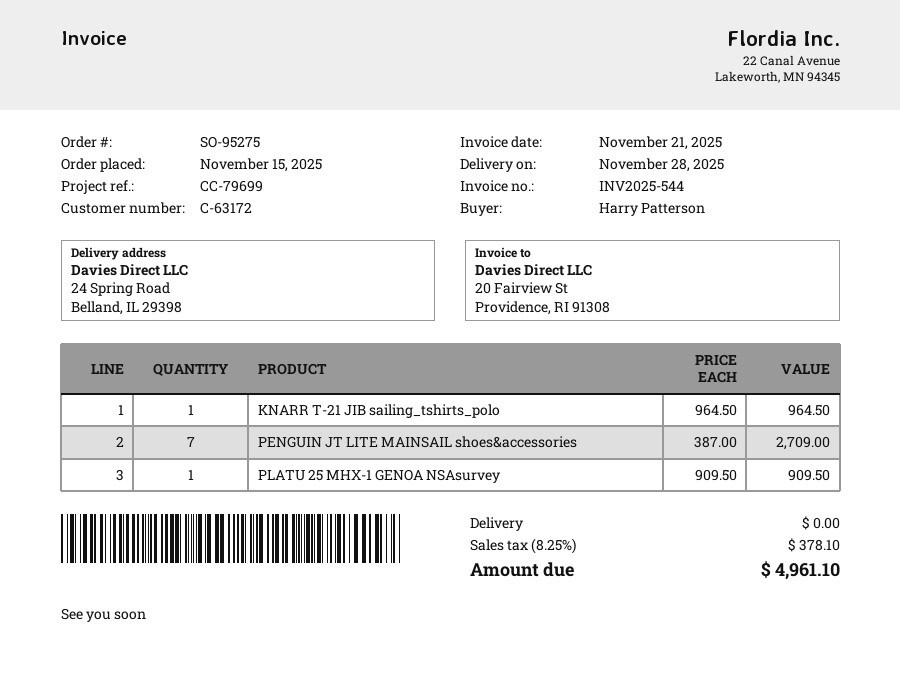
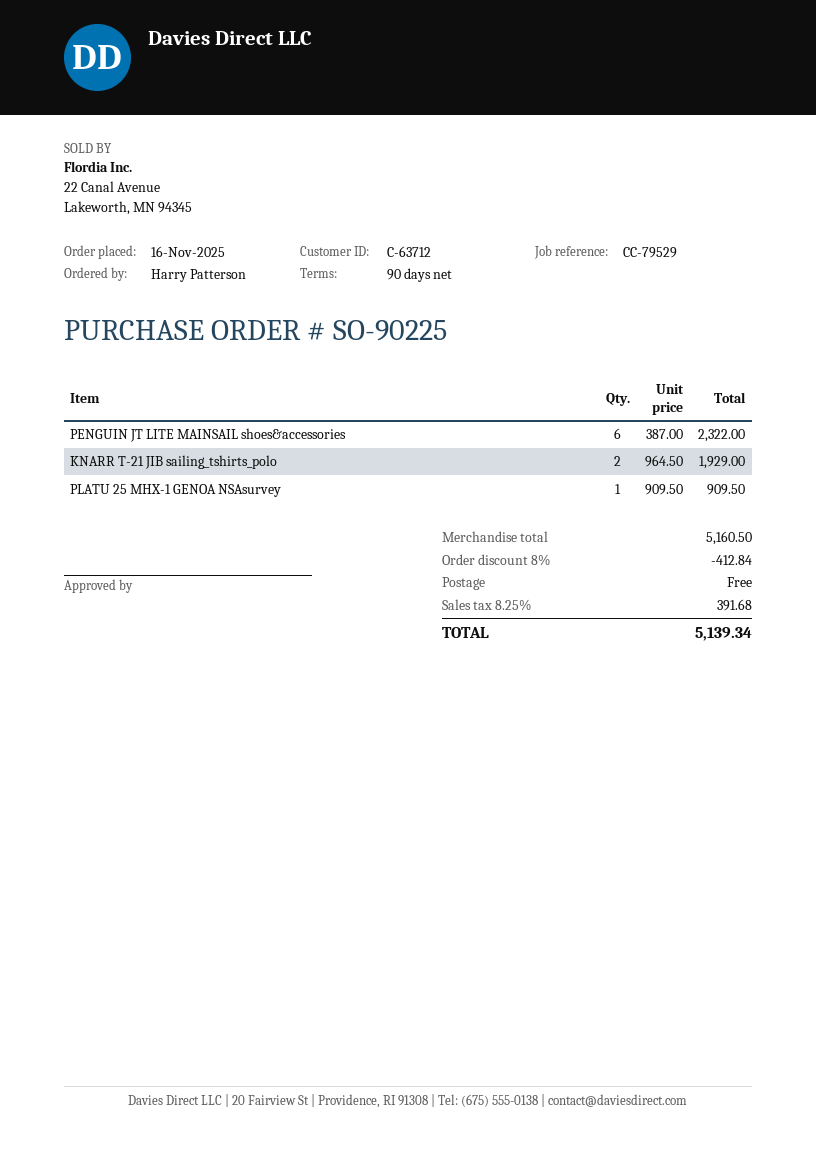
order number: SO-95275 -> SO-90225
order date: 2025-11-15 -> 2025-11-16
customer number: C-63172 -> C-63712
reference: CC-79699 -> CC-79529
KNARR T-21 JIB sailing_tshirts_polo: 1 x 964.50 = 964.50 -> 2 x 964.50 = 1929.00
PENGUIN JT LITE MAINSAIL shoes&accessories: 7 x 387.00 = 2709.00 -> 6 x 387.00 = 2322.00
discount: none -> 8% = 412.84
tax: 8.25% = 378.10 -> 8.25% = 391.68
total: 4961.10 -> 5139.34

